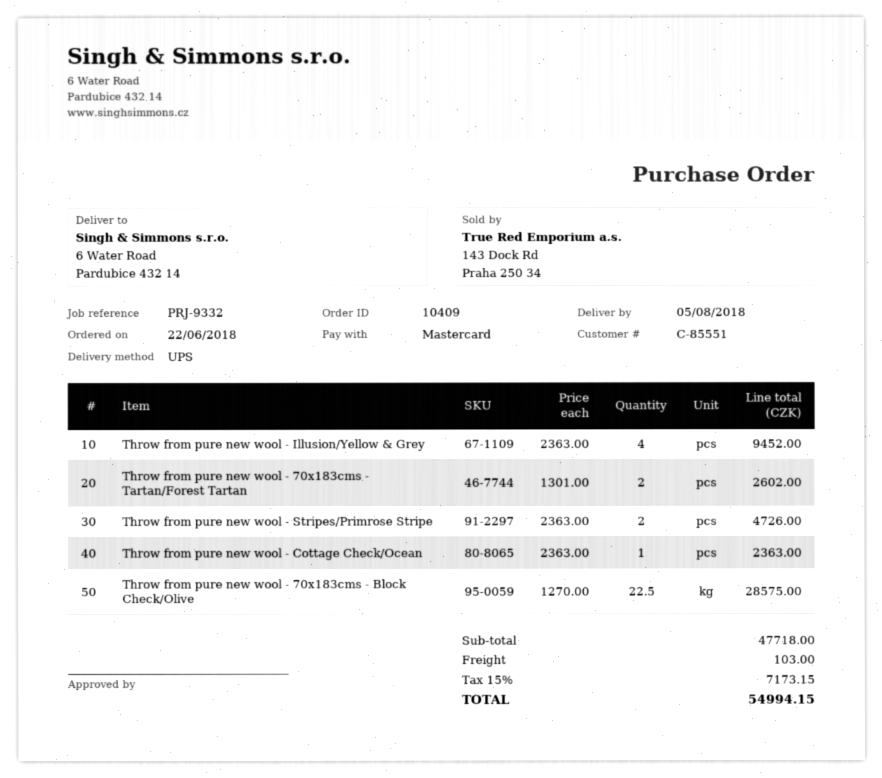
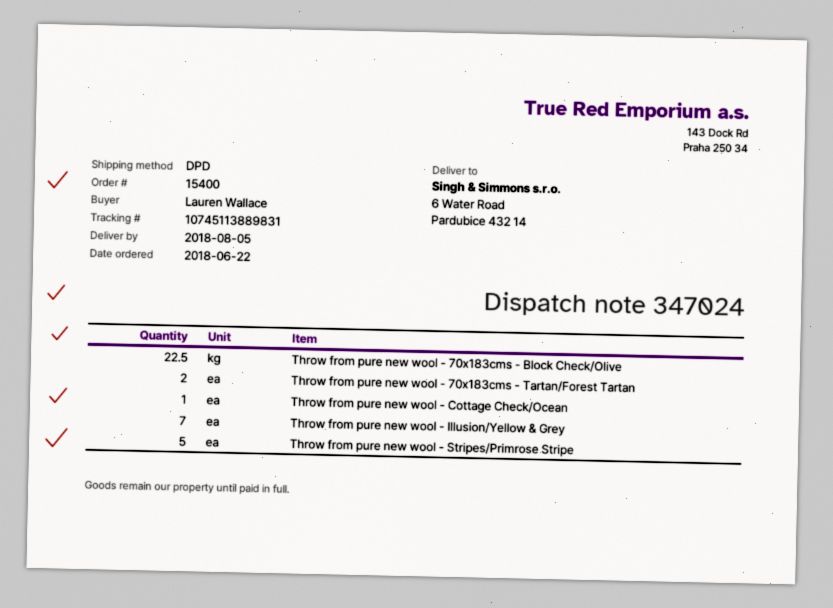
order number: 10409 -> 15400
shipping method: UPS -> DPD
Throw from pure new wool - Illusion/Yellow & Grey: 4 -> 7
Throw from pure new wool - Stripes/Primrose Stripe: 2 -> 5

